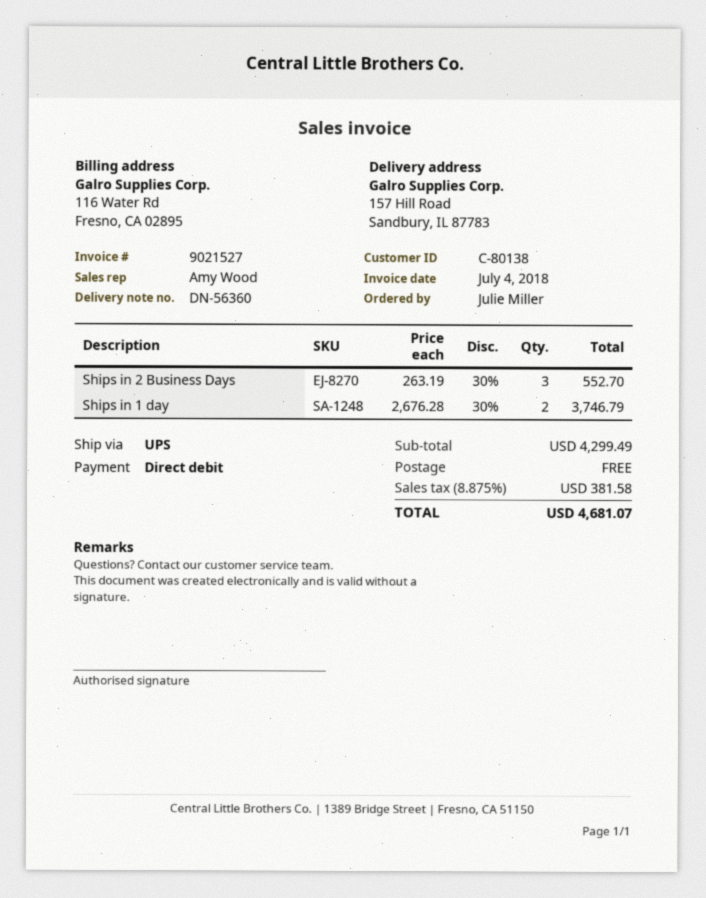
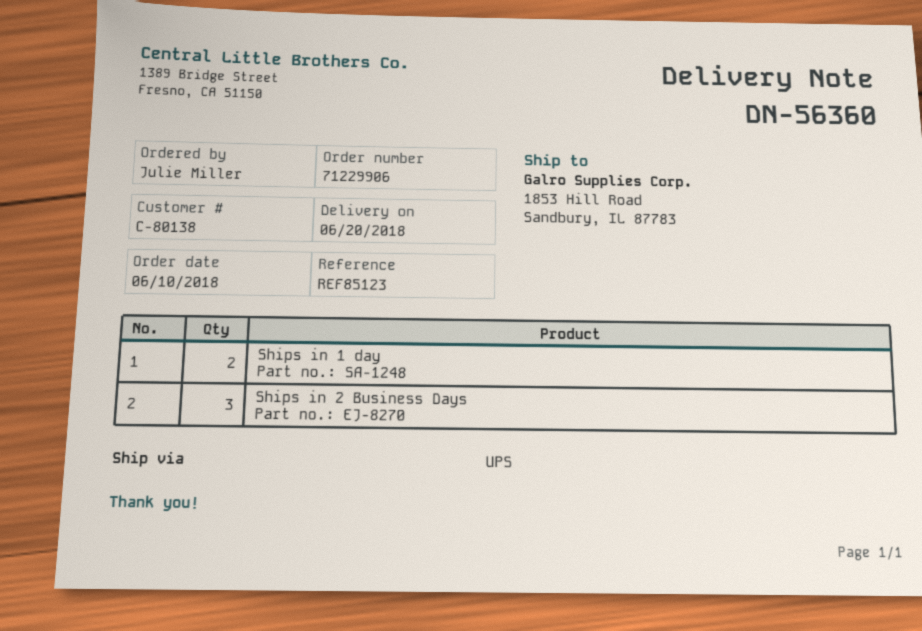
ship to: 157 Hill Road, Sandbury, IL 87783 -> 1853 Hill Road, Sandbury, IL 87783

